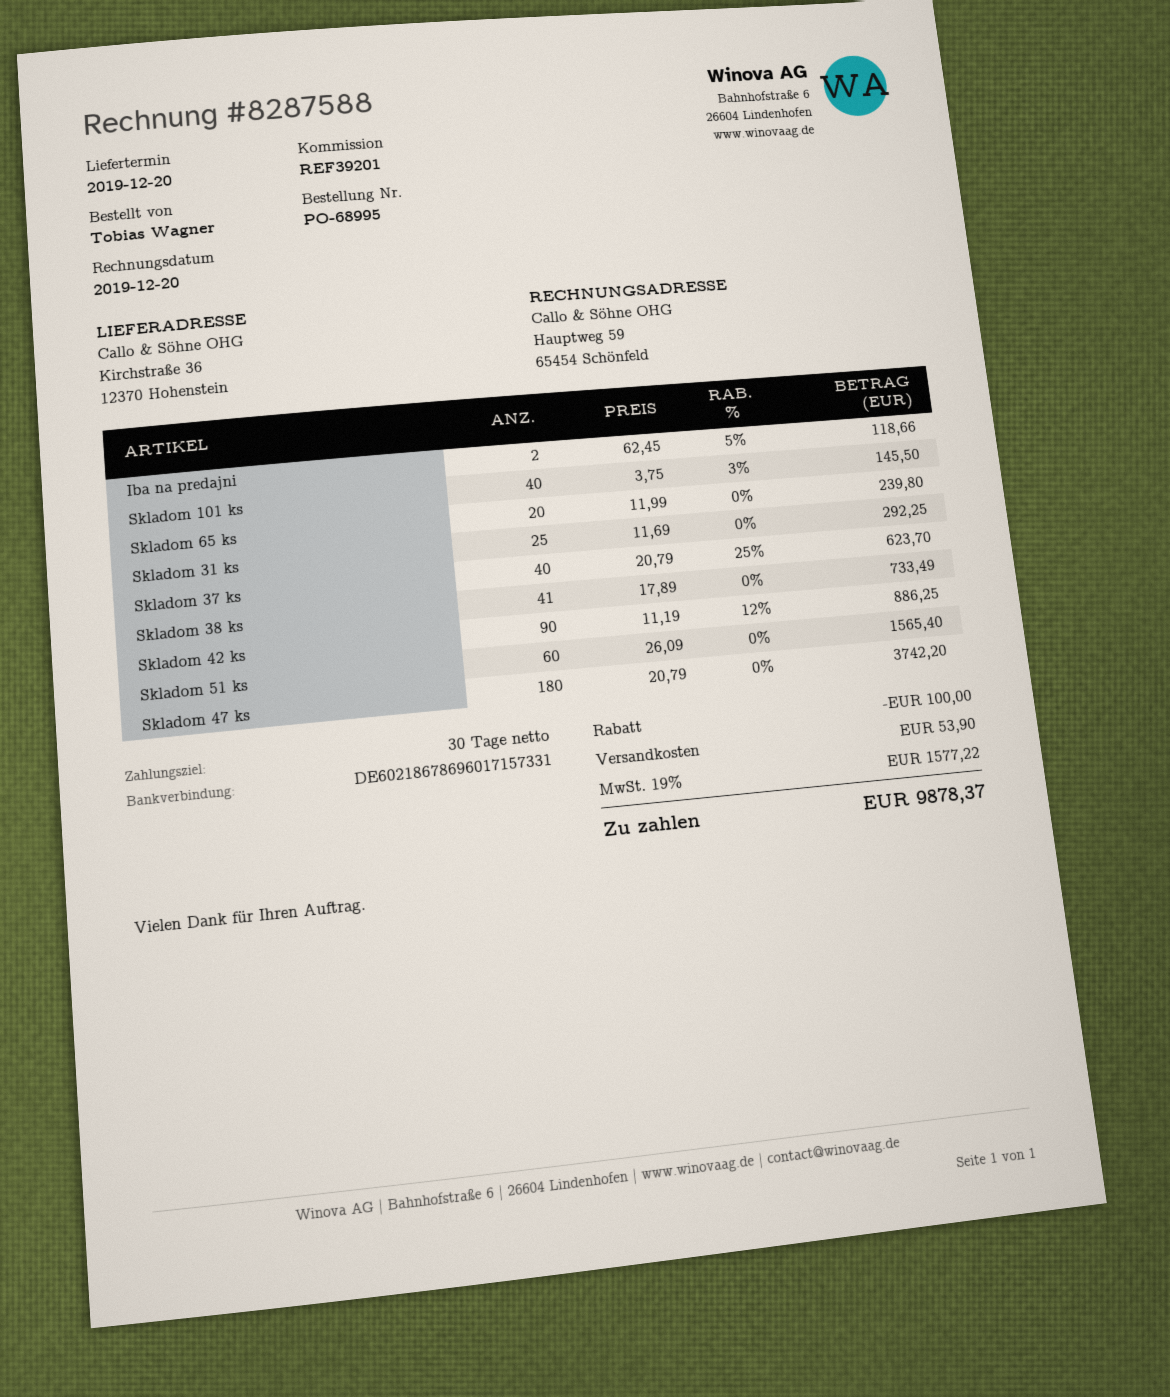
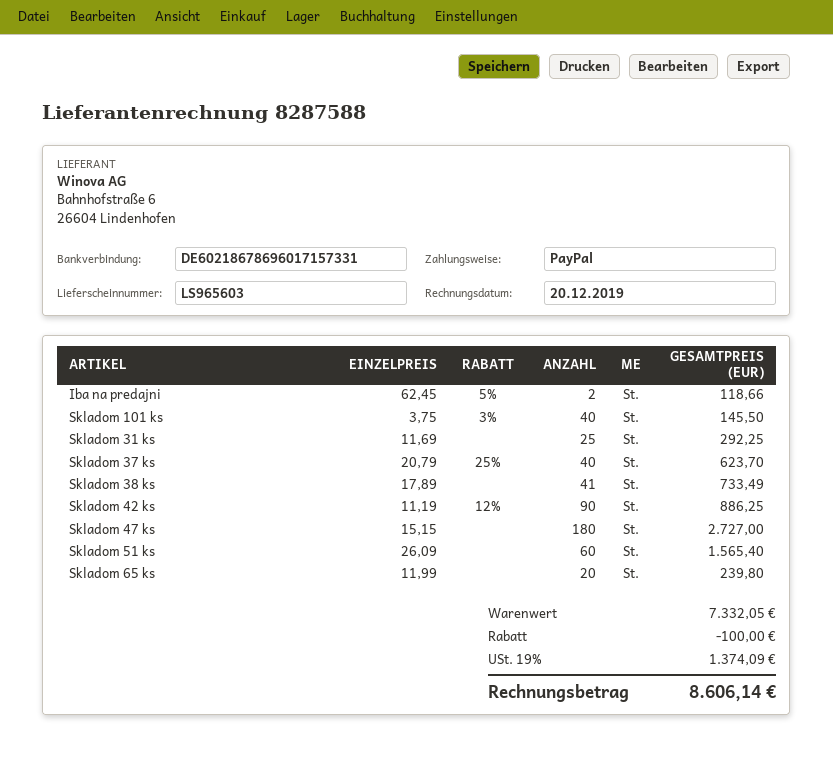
Skladom 47 ks: 180 x 20.79 = 3742.20 -> 180 x 15.15 = 2727.00
shipping: 53.90 -> none
tax: 19% = 1577.22 -> 19% = 1374.09
total: 9878.37 -> 8606.14

